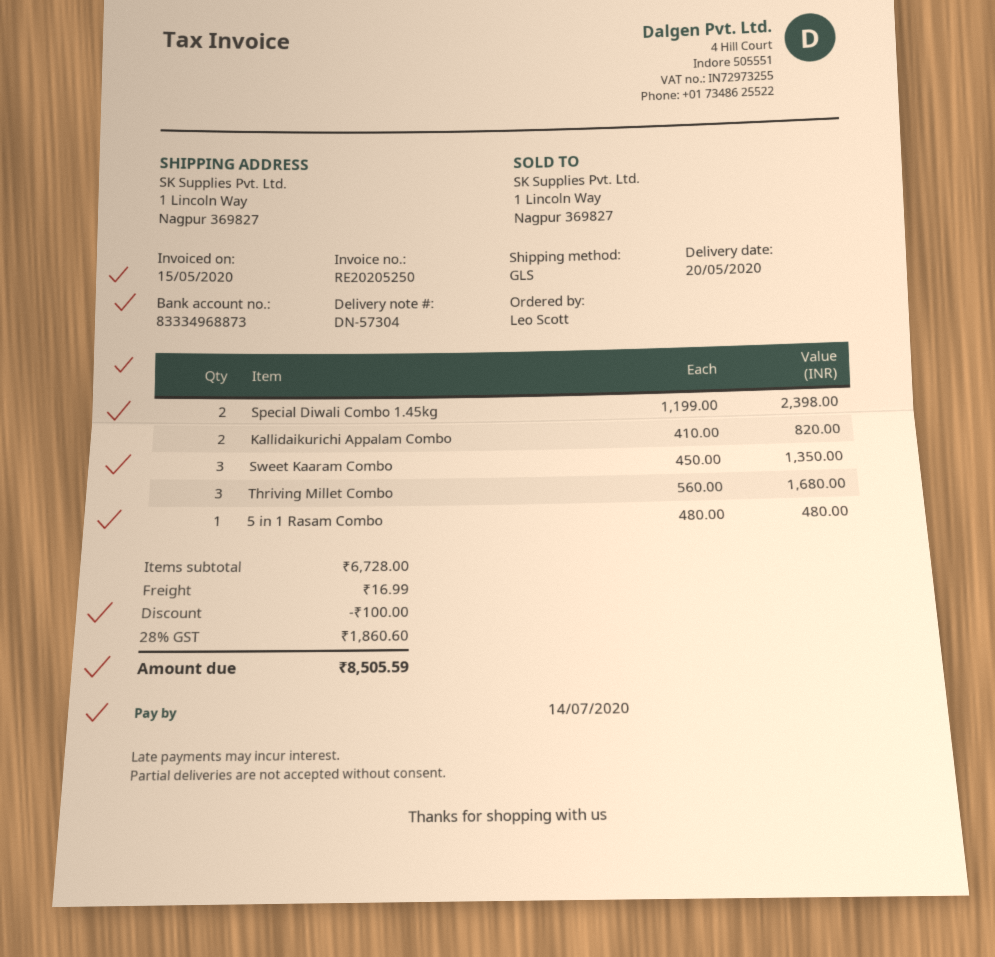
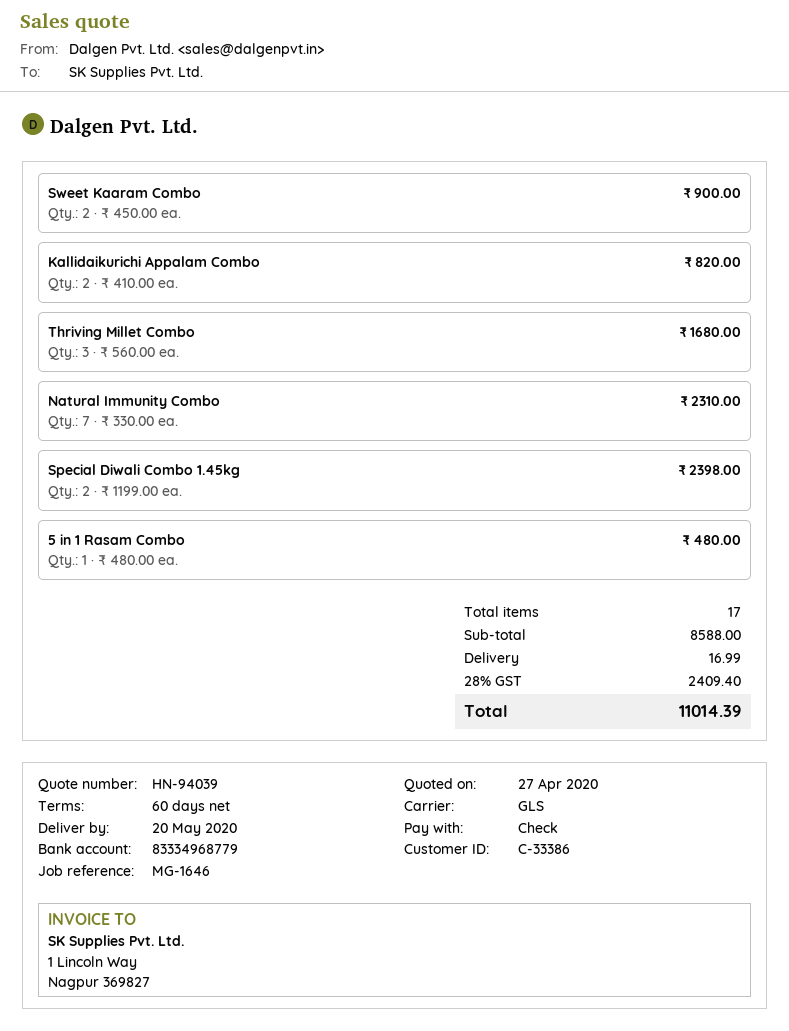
bank account: 83334968873 -> 83334968779
Sweet Kaaram Combo: 3 x 450.00 = 1350.00 -> 2 x 450.00 = 900.00
Natural Immunity Combo: none -> 7 x 330.00 = 2310.00
subtotal: 6728.00 -> 8588.00
discount: 100.00 -> none
tax: 28% = 1860.60 -> 28% = 2409.40
total: 8505.59 -> 11014.39

